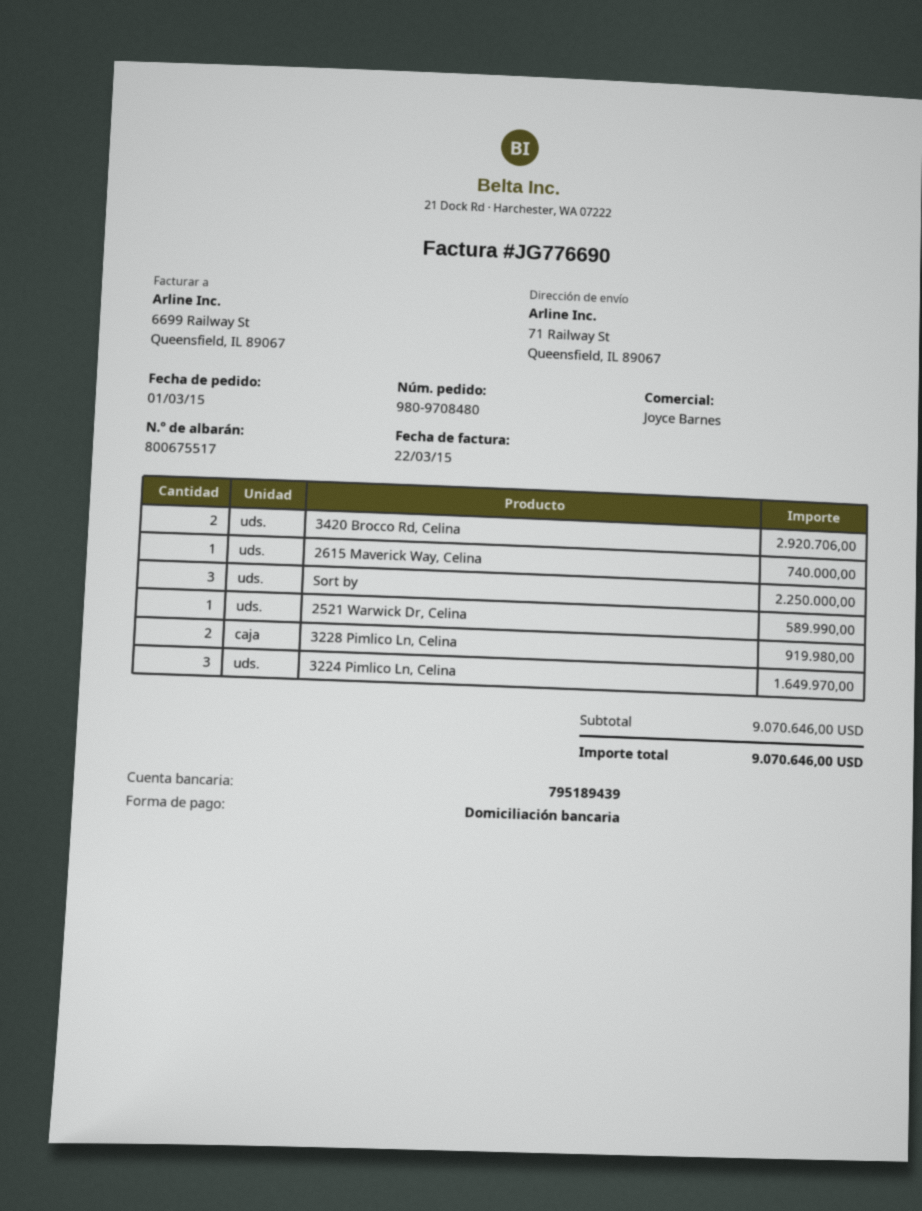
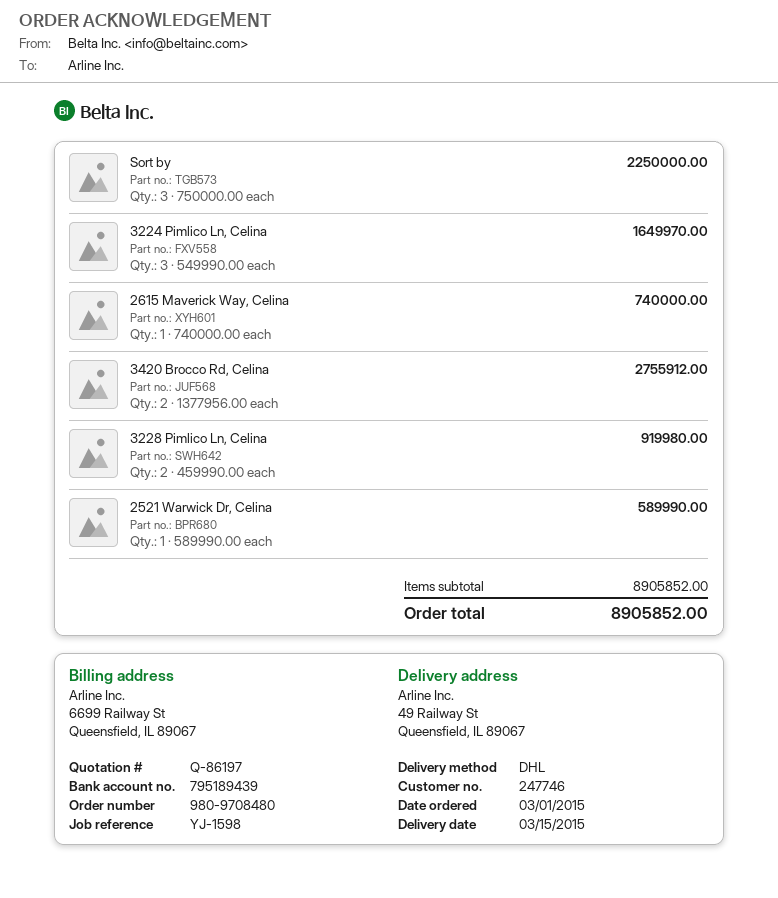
ship to: 71 Railway St, Queensfield, IL 89067 -> 49 Railway St, Queensfield, IL 89067
3420 Brocco Rd, Celina: 2 for 2920706.00 -> 2 for 2755912.00
subtotal: 9070646.00 -> 8905852.00
total: 9070646.00 -> 8905852.00

